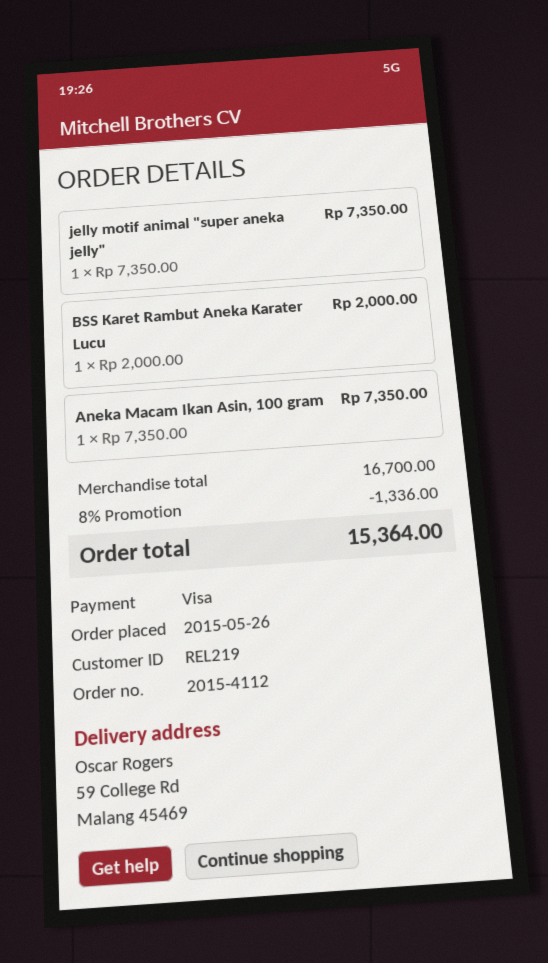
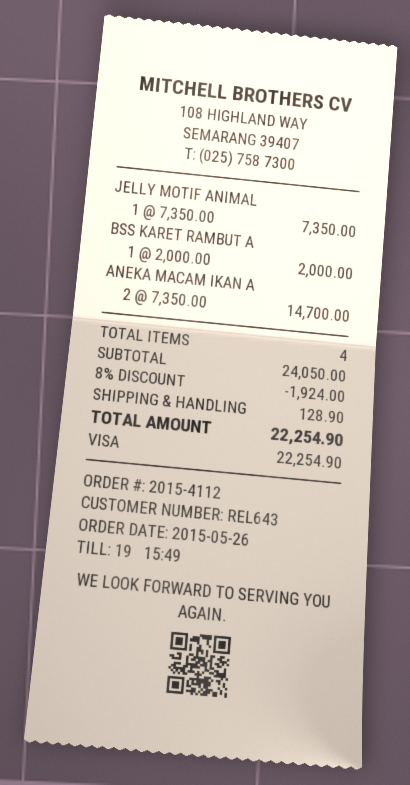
customer number: REL219 -> REL643
Aneka Macam Ikan Asin, 100 gram: 1 x 7350.00 = 7350.00 -> 2 x 7350.00 = 14700.00
subtotal: 16700.00 -> 24050.00
discount: 8% = 1336.00 -> 8% = 1924.00
shipping: none -> 128.90
total: 15364.00 -> 22254.90

